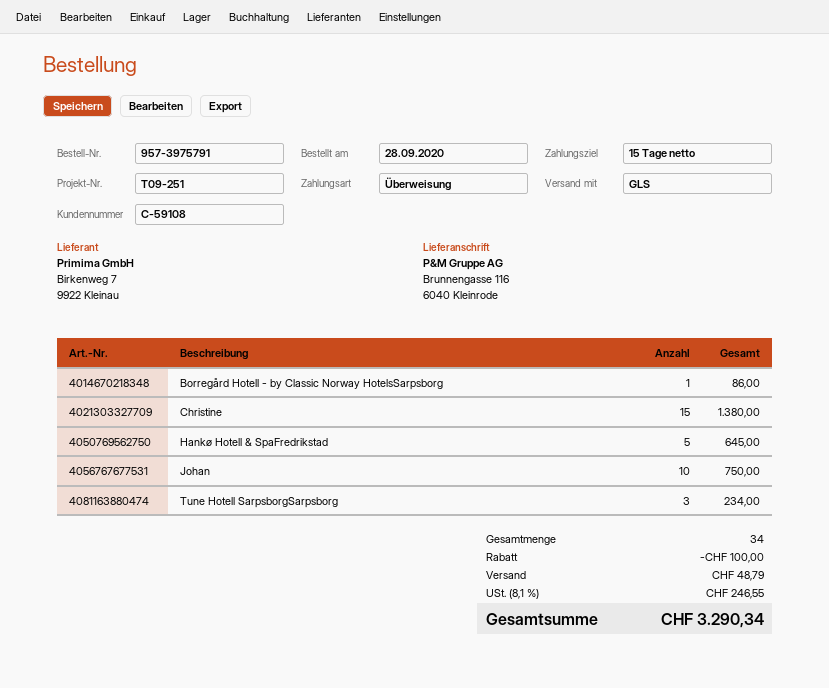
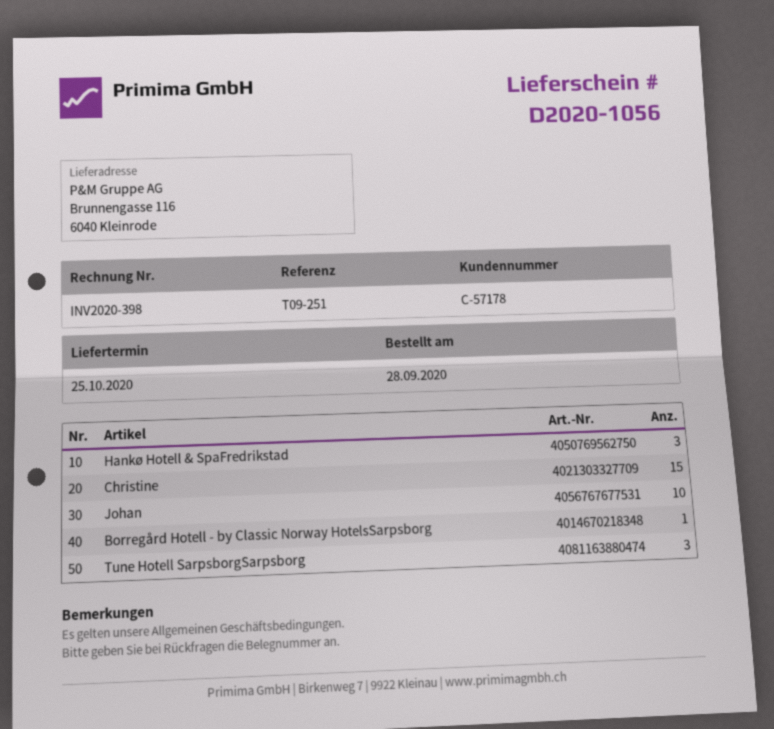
customer number: C-59108 -> C-57178
Hankø Hotell & SpaFredrikstad: 5 -> 3

